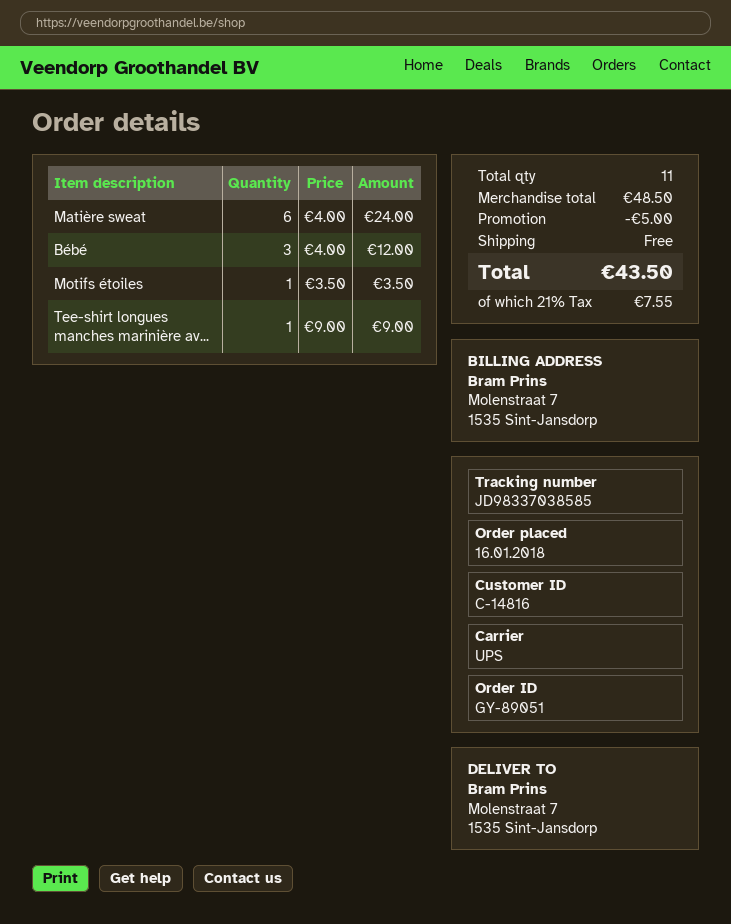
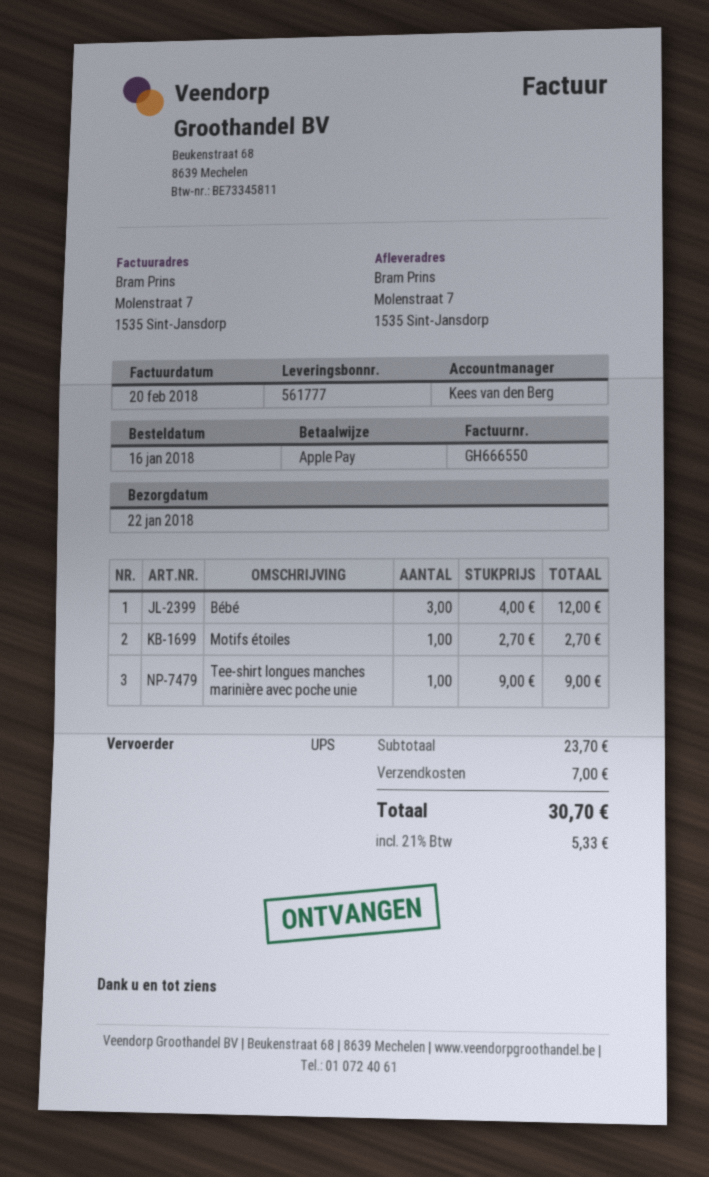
Matière sweat: 6 x 4.00 = 24.00 -> none
Motifs étoiles: 1 x 3.50 = 3.50 -> 1 x 2.70 = 2.70
subtotal: 48.50 -> 23.70
discount: 5.00 -> none
shipping: 0.00 -> 7.00
tax: 21% = 7.55 -> 21% = 5.33
total: 43.50 -> 30.70

